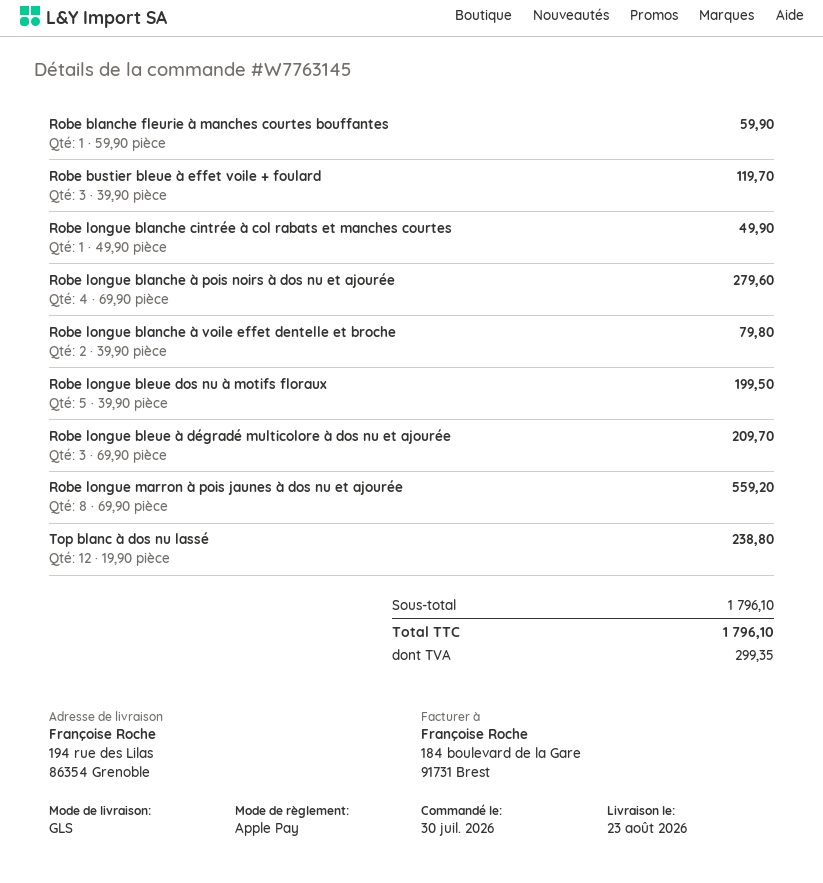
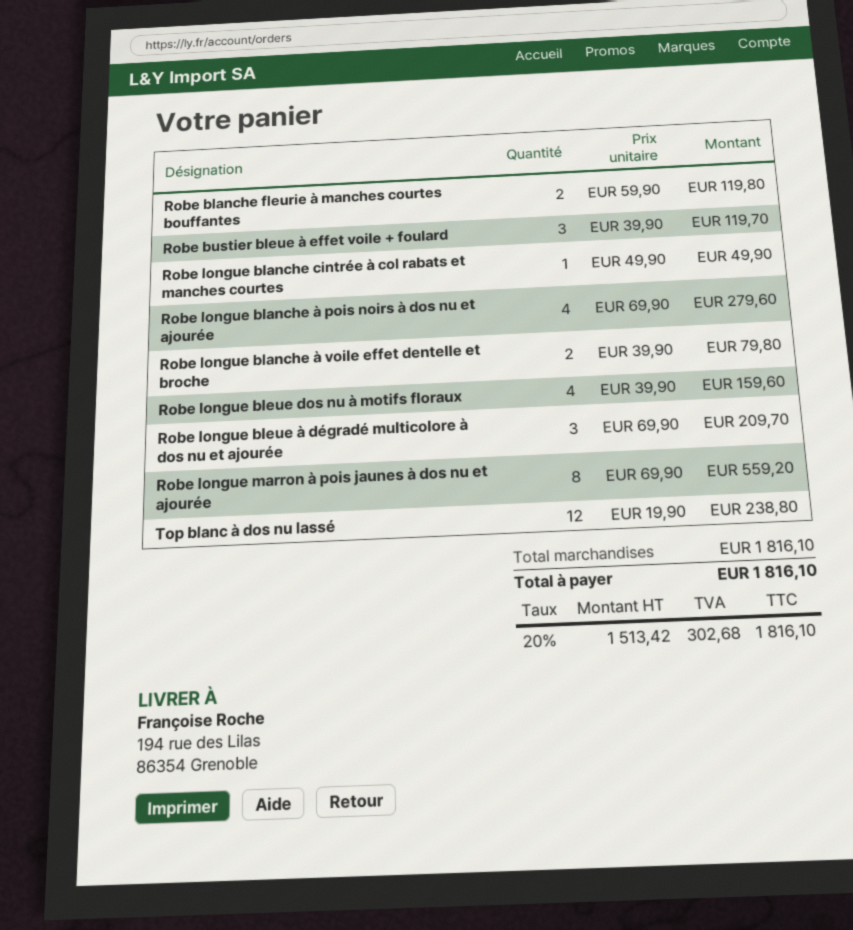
Robe blanche fleurie à manches courtes bouffantes: 1 x 59.90 = 59.90 -> 2 x 59.90 = 119.80
Robe longue bleue dos nu à motifs floraux: 5 x 39.90 = 199.50 -> 4 x 39.90 = 159.60
subtotal: 1796.10 -> 1816.10
tax: 299.35 -> 302.68
total: 1796.10 -> 1816.10

